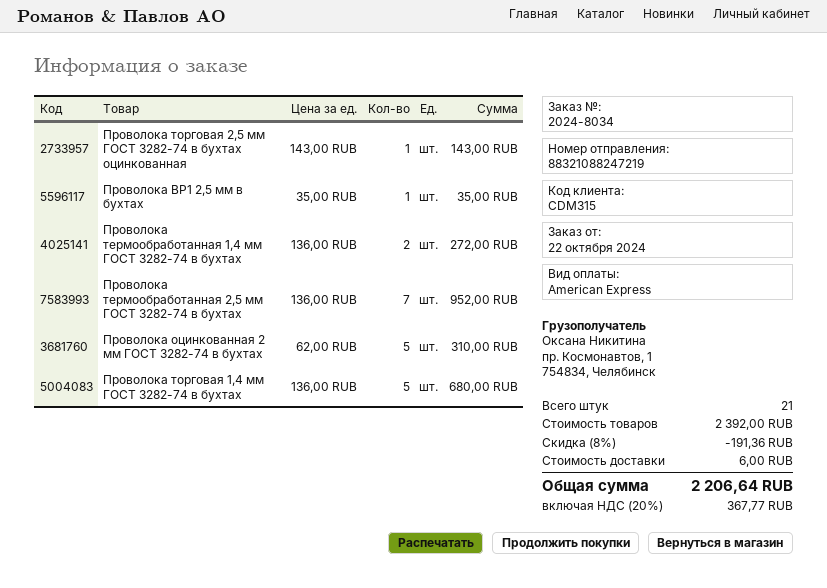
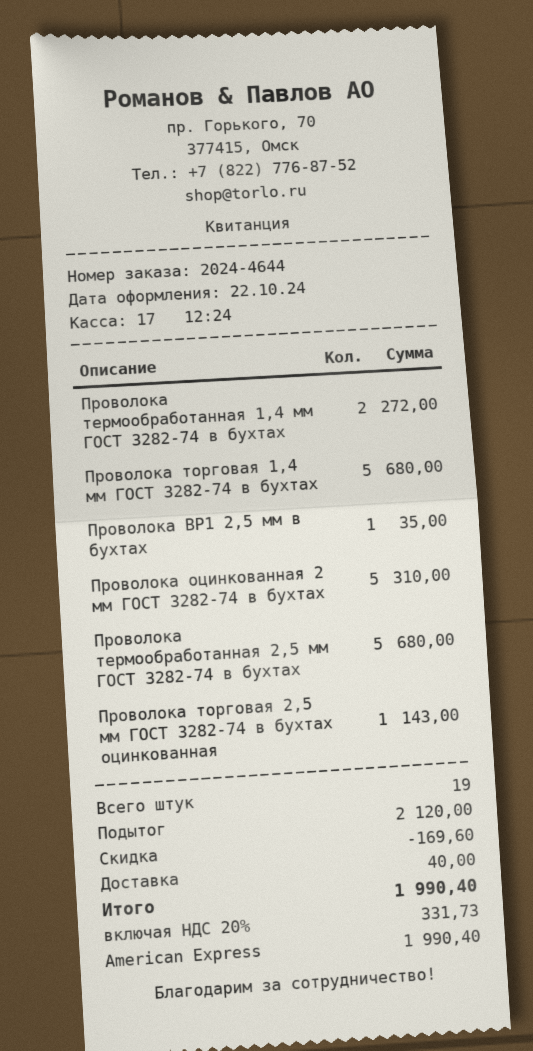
order number: 2024-8034 -> 2024-4644
Проволока термообработанная 2,5 мм ГОСТ 3282-74 в бухтах: 7 for 952.00 -> 5 for 680.00
total quantity: 21 -> 19
subtotal: 2392.00 -> 2120.00
discount: 191.36 -> 169.60
shipping: 6.00 -> 40.00
tax: 20% = 367.77 -> 20% = 331.73
total: 2206.64 -> 1990.40

